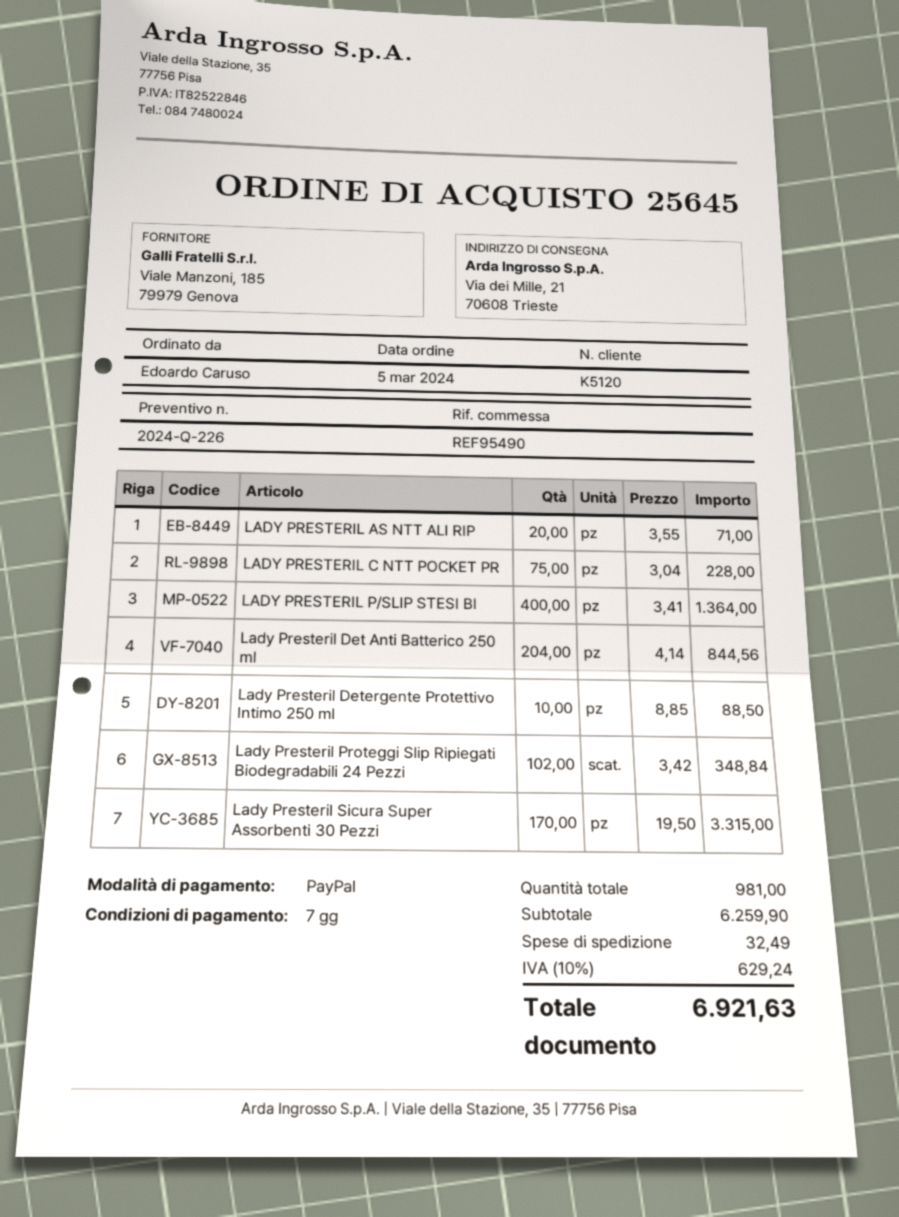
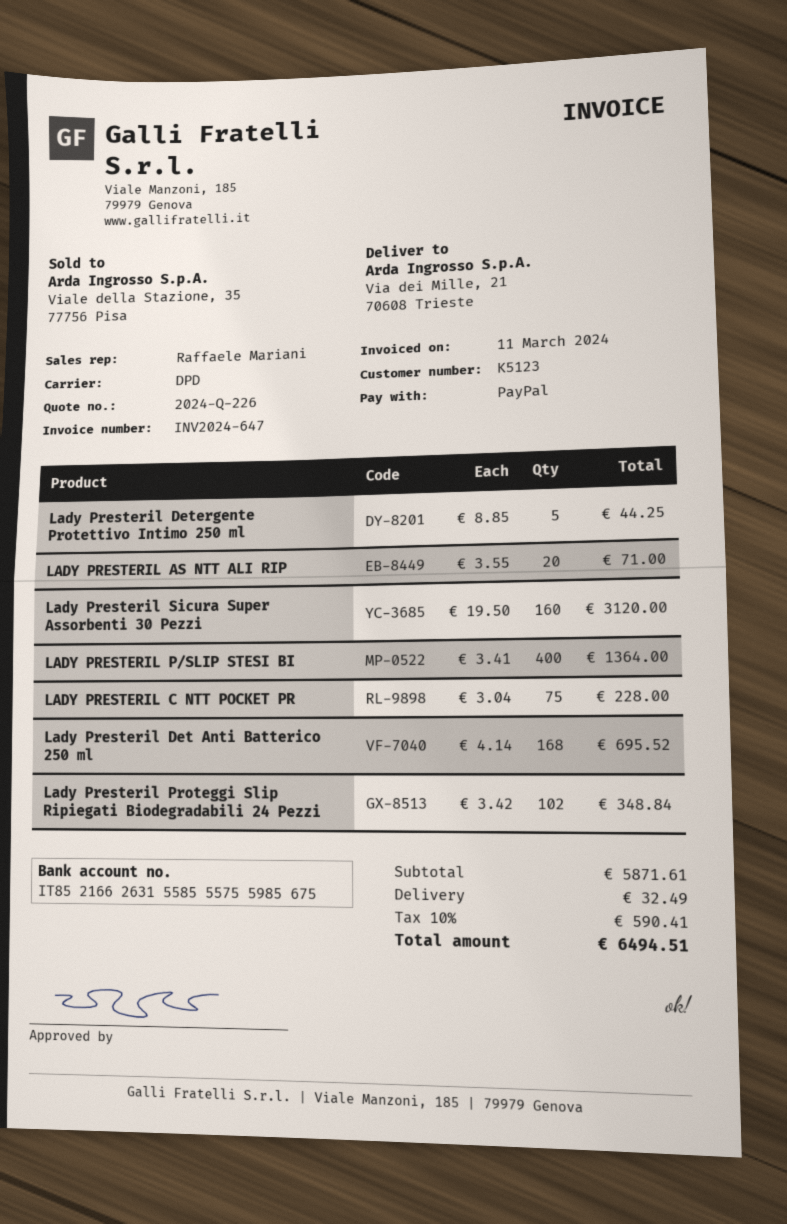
customer number: K5120 -> K5123
Lady Presteril Det Anti Batterico 250 ml: 204 x 4.14 = 844.56 -> 168 x 4.14 = 695.52
Lady Presteril Detergente Protettivo Intimo 250 ml: 10 x 8.85 = 88.50 -> 5 x 8.85 = 44.25
Lady Presteril Sicura Super Assorbenti 30 Pezzi: 170 x 19.50 = 3315.00 -> 160 x 19.50 = 3120.00
subtotal: 6259.90 -> 5871.61
tax: 10% = 629.24 -> 10% = 590.41
total: 6921.63 -> 6494.51

